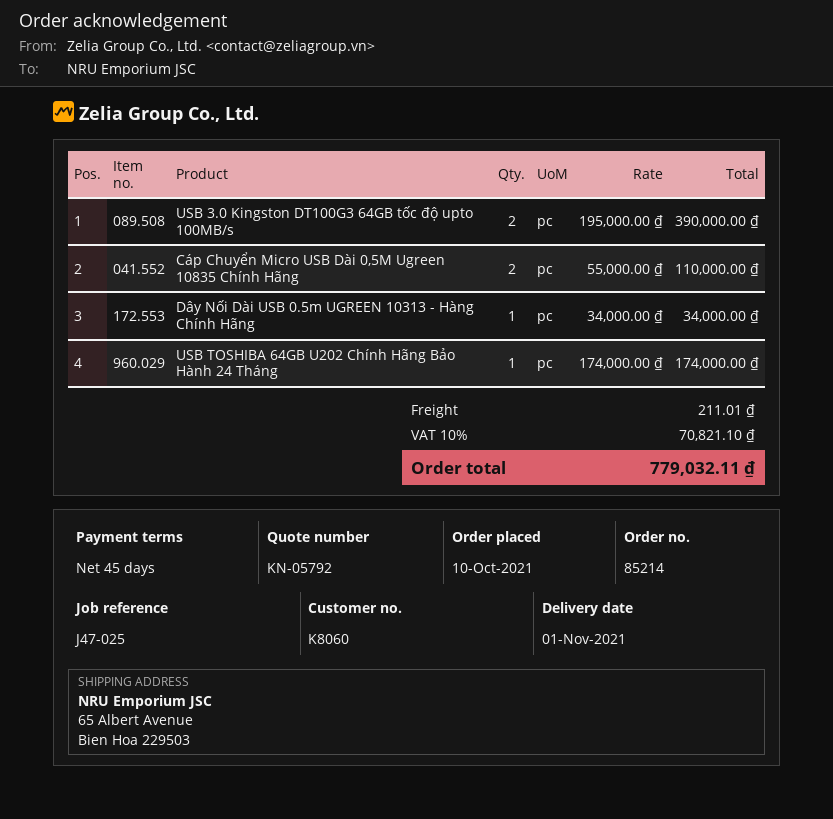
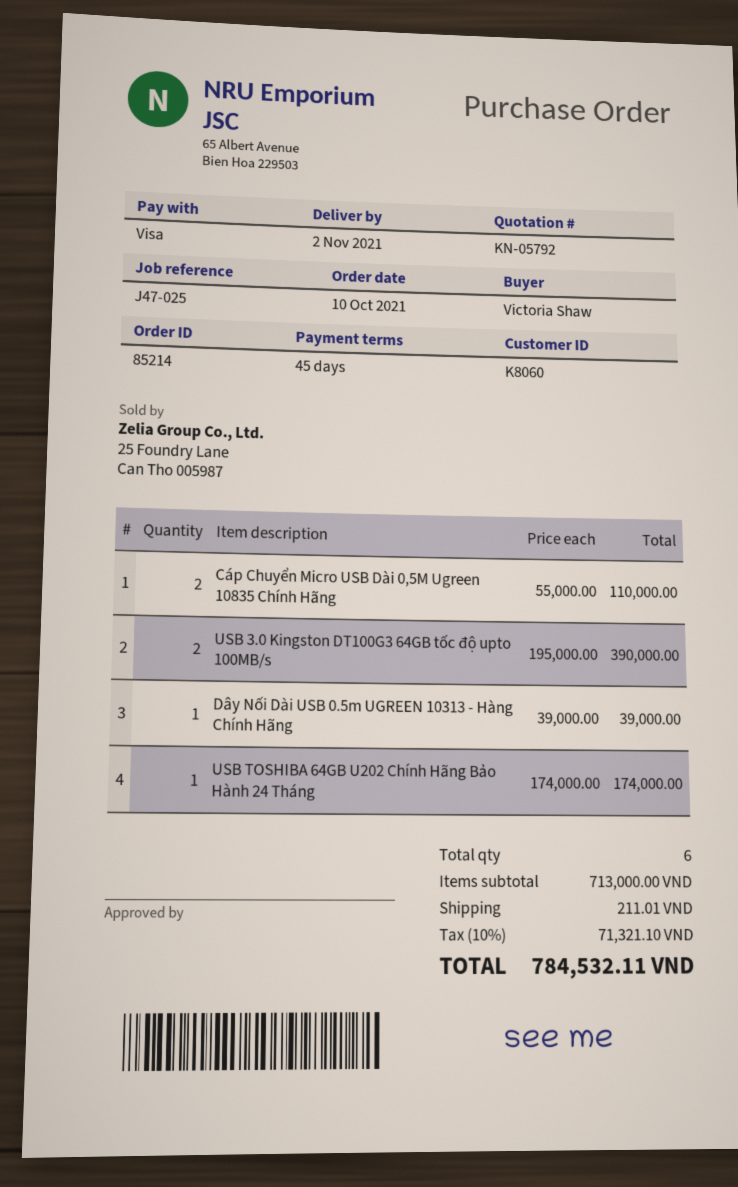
delivery date: 2021-11-01 -> 2021-11-02
Dây Nối Dài USB 0.5m UGREEN 10313 - Hàng Chính Hãng: 1 x 34000.00 = 34000.00 -> 1 x 39000.00 = 39000.00
tax: 10% = 70821.10 -> 10% = 71321.10
total: 779032.11 -> 784532.11

